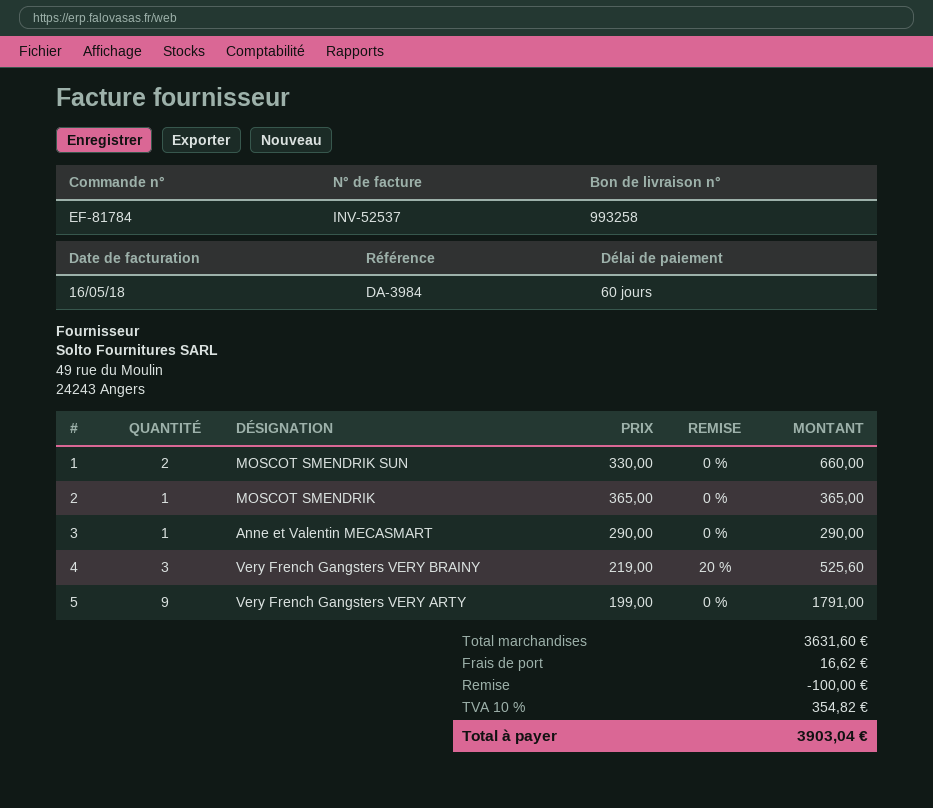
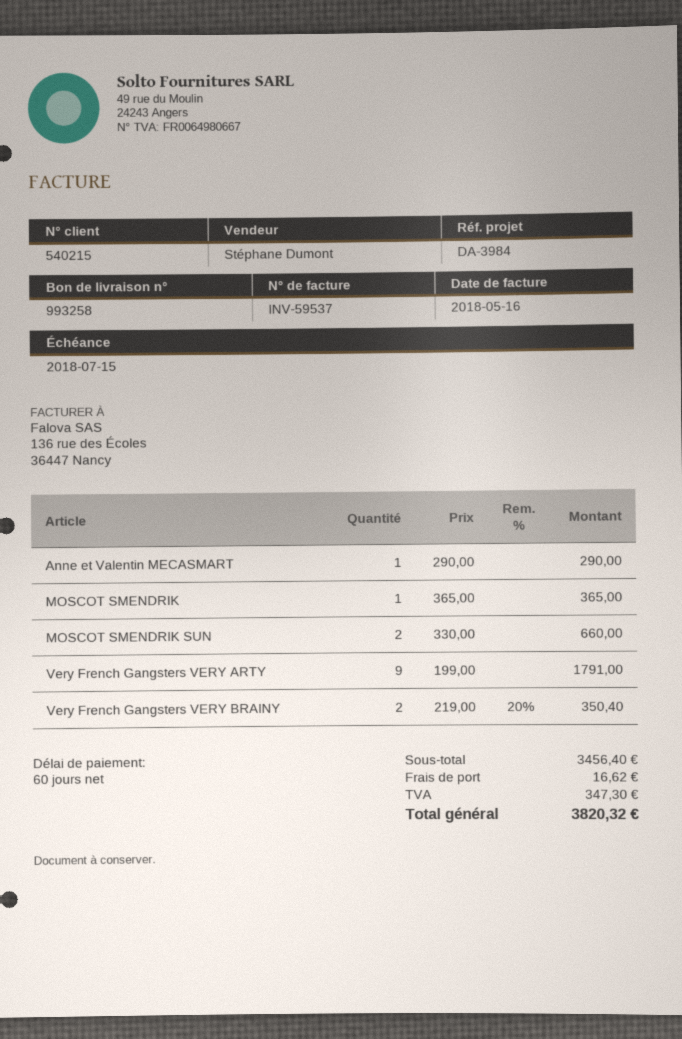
invoice number: INV-52537 -> INV-59537
Very French Gangsters VERY BRAINY: 3 x 219.00 - 20% = 525.60 -> 2 x 219.00 - 20% = 350.40
subtotal: 3631.60 -> 3456.40
discount: 100.00 -> none
tax: 354.82 -> 347.30
total: 3903.04 -> 3820.32

